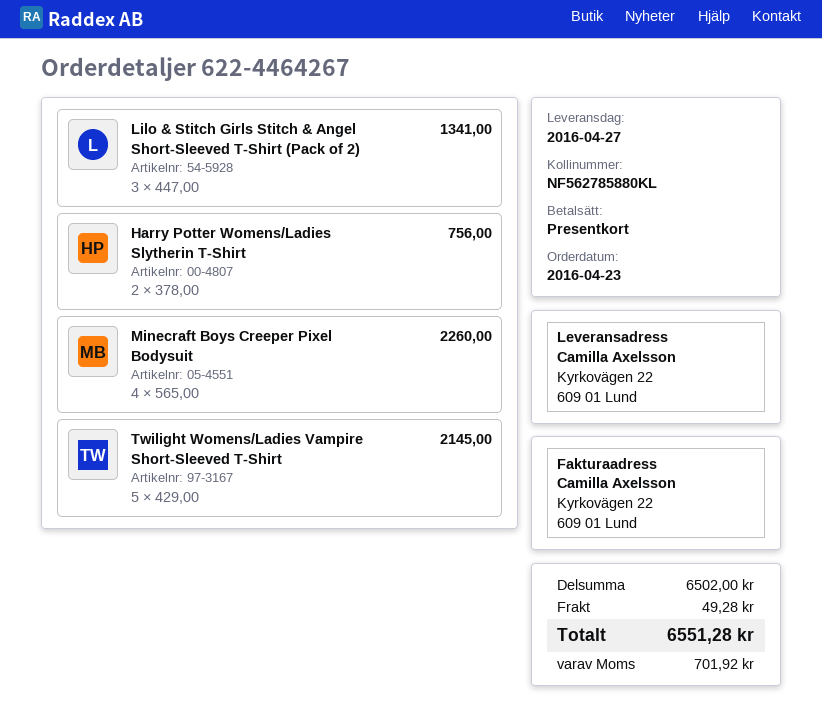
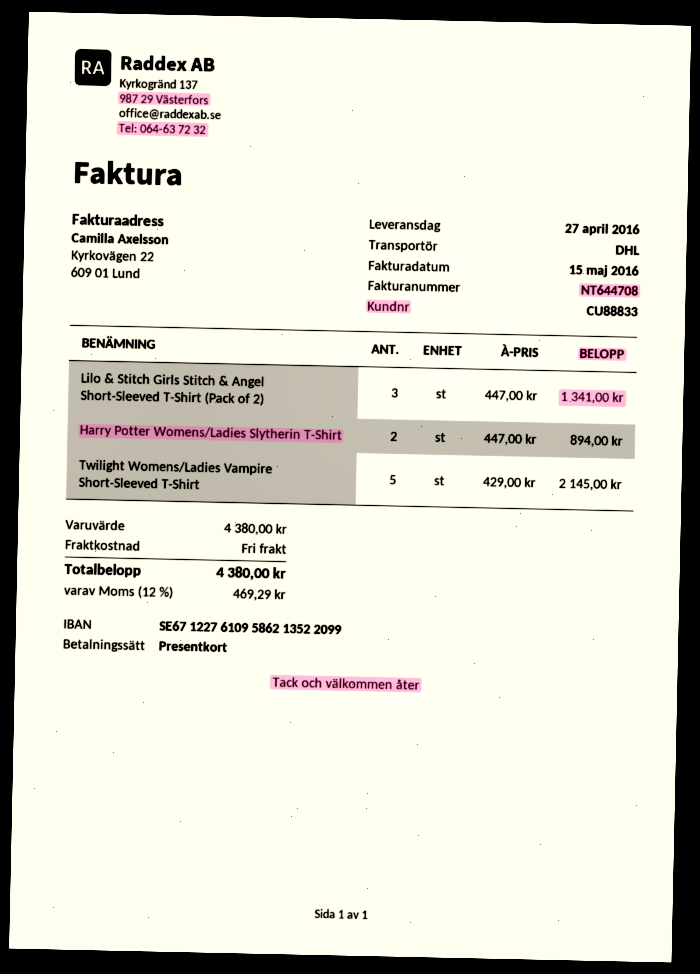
Harry Potter Womens/Ladies Slytherin T-Shirt: 2 x 378.00 = 756.00 -> 2 x 447.00 = 894.00
Minecraft Boys Creeper Pixel Bodysuit: 4 x 565.00 = 2260.00 -> none
subtotal: 6502.00 -> 4380.00
shipping: 49.28 -> 0.00
tax: 701.92 -> 469.29
total: 6551.28 -> 4380.00

